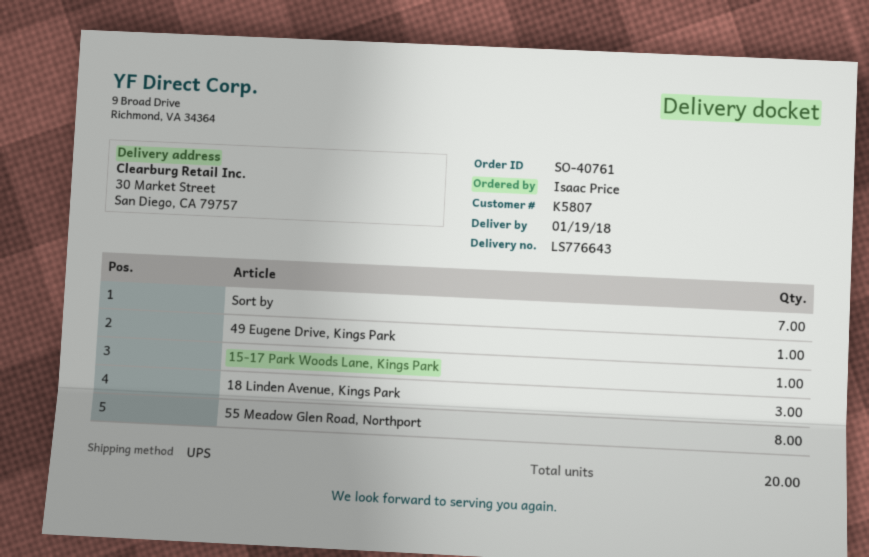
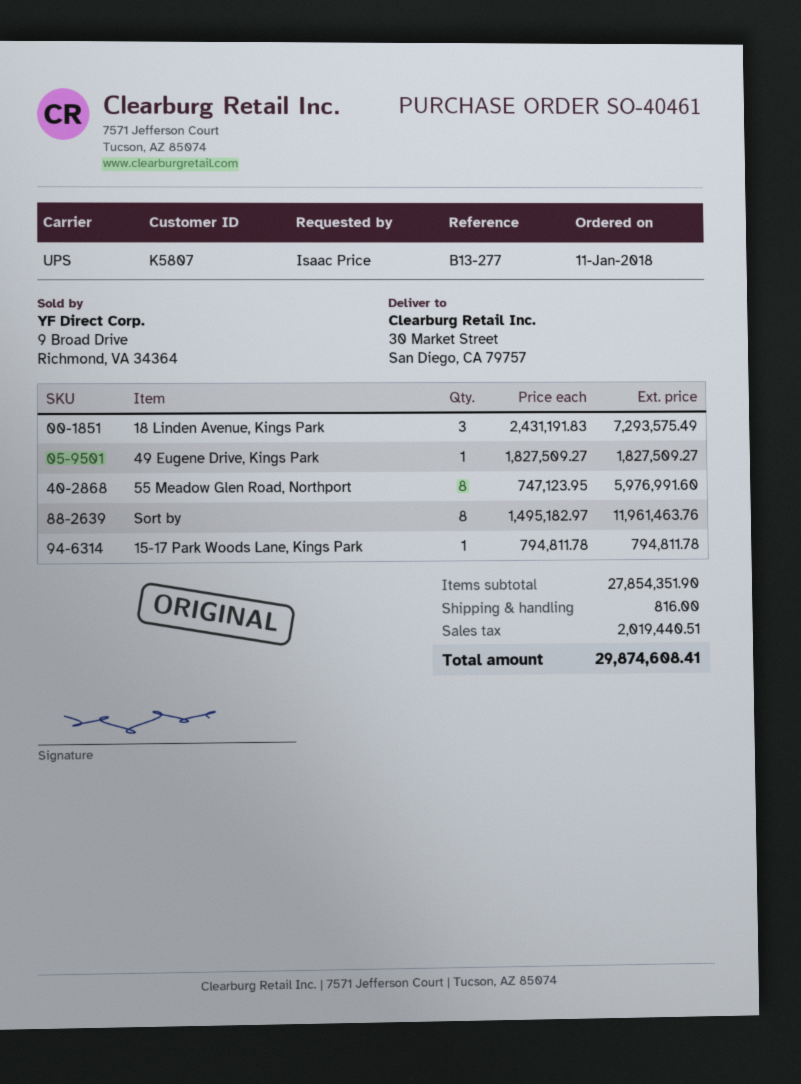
order number: SO-40761 -> SO-40461
Sort by: 7 -> 8

